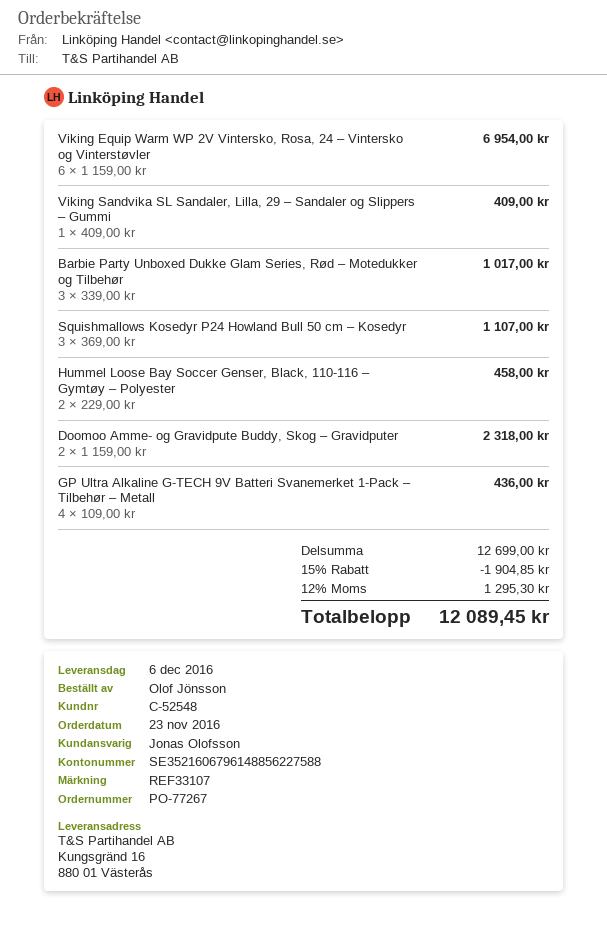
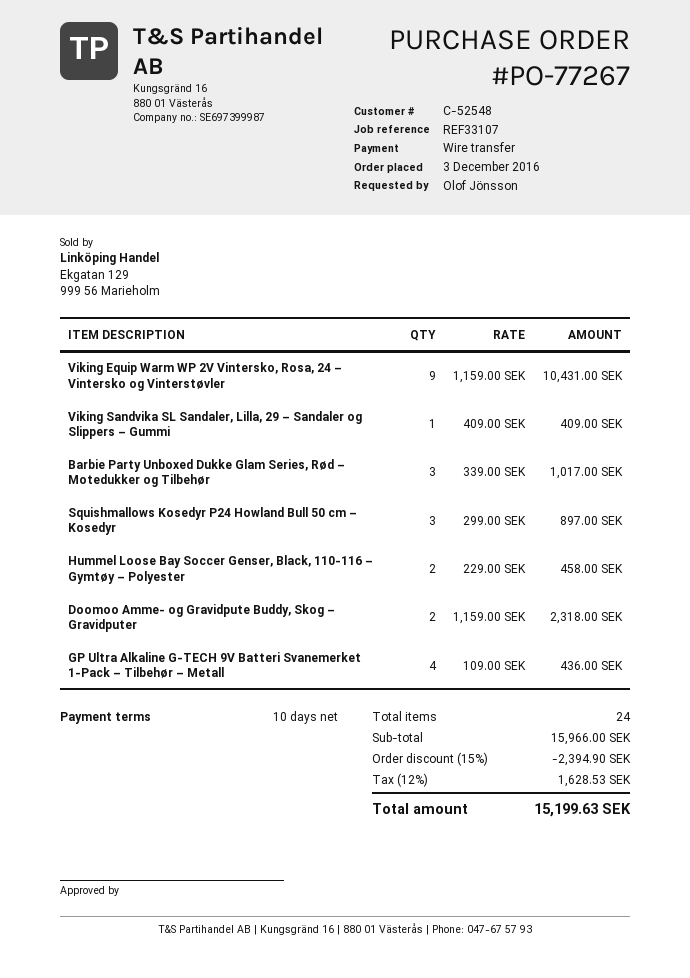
order date: 2016-11-23 -> 2016-12-03
Viking Equip Warm WP 2V Vintersko, Rosa, 24 – Vintersko og Vinterstøvler: 6 x 1159.00 = 6954.00 -> 9 x 1159.00 = 10431.00
Squishmallows Kosedyr P24 Howland Bull 50 cm – Kosedyr: 3 x 369.00 = 1107.00 -> 3 x 299.00 = 897.00
subtotal: 12699.00 -> 15966.00
discount: 15% = 1904.85 -> 15% = 2394.90
tax: 12% = 1295.30 -> 12% = 1628.53
total: 12089.45 -> 15199.63

